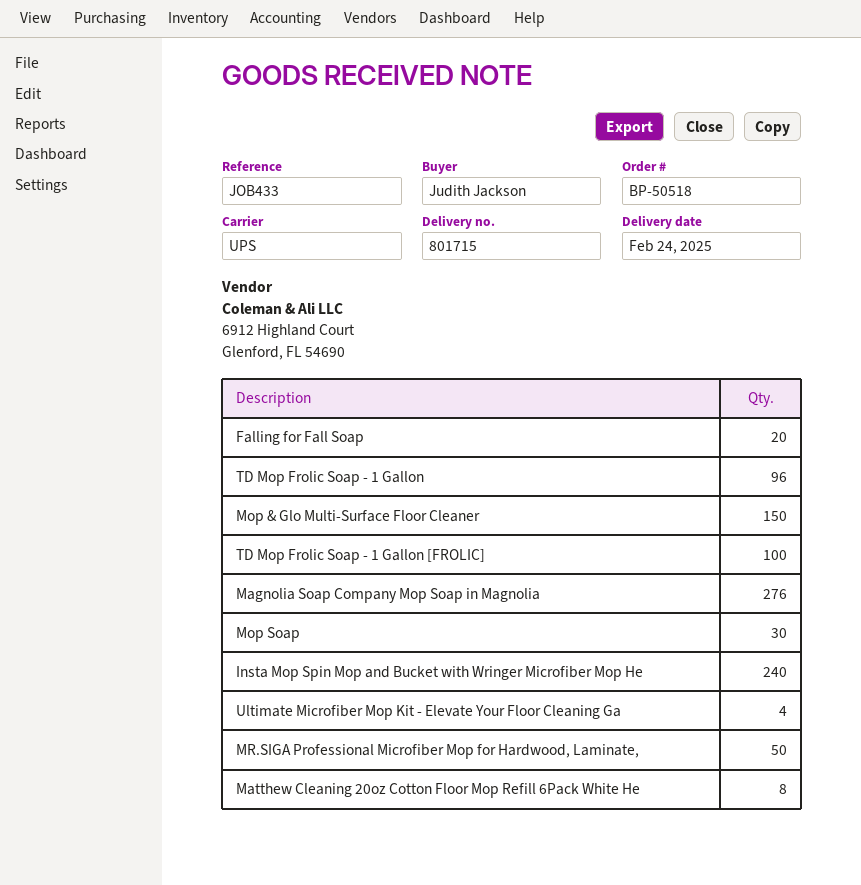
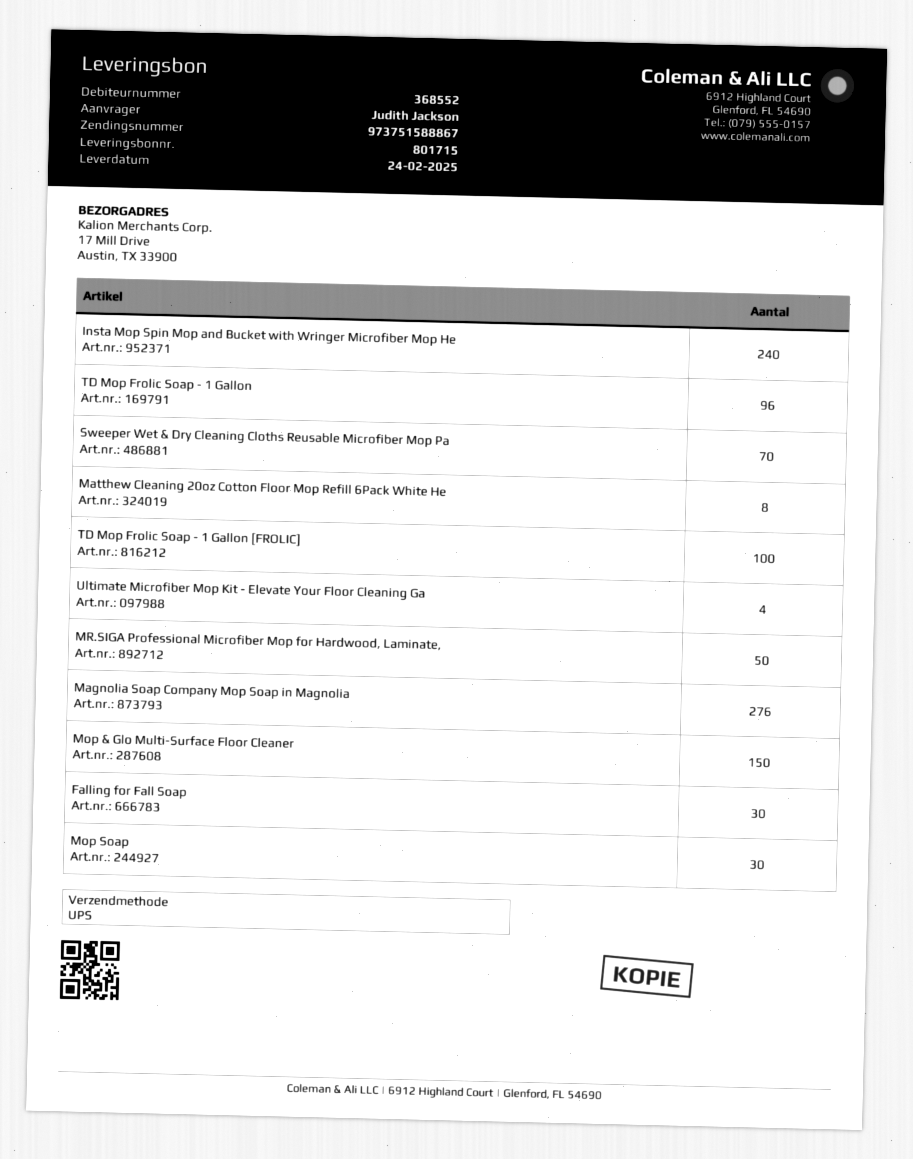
Falling for Fall Soap: 20 -> 30
Sweeper Wet & Dry Cleaning Cloths Reusable Microfiber Mop Pa: none -> 70

